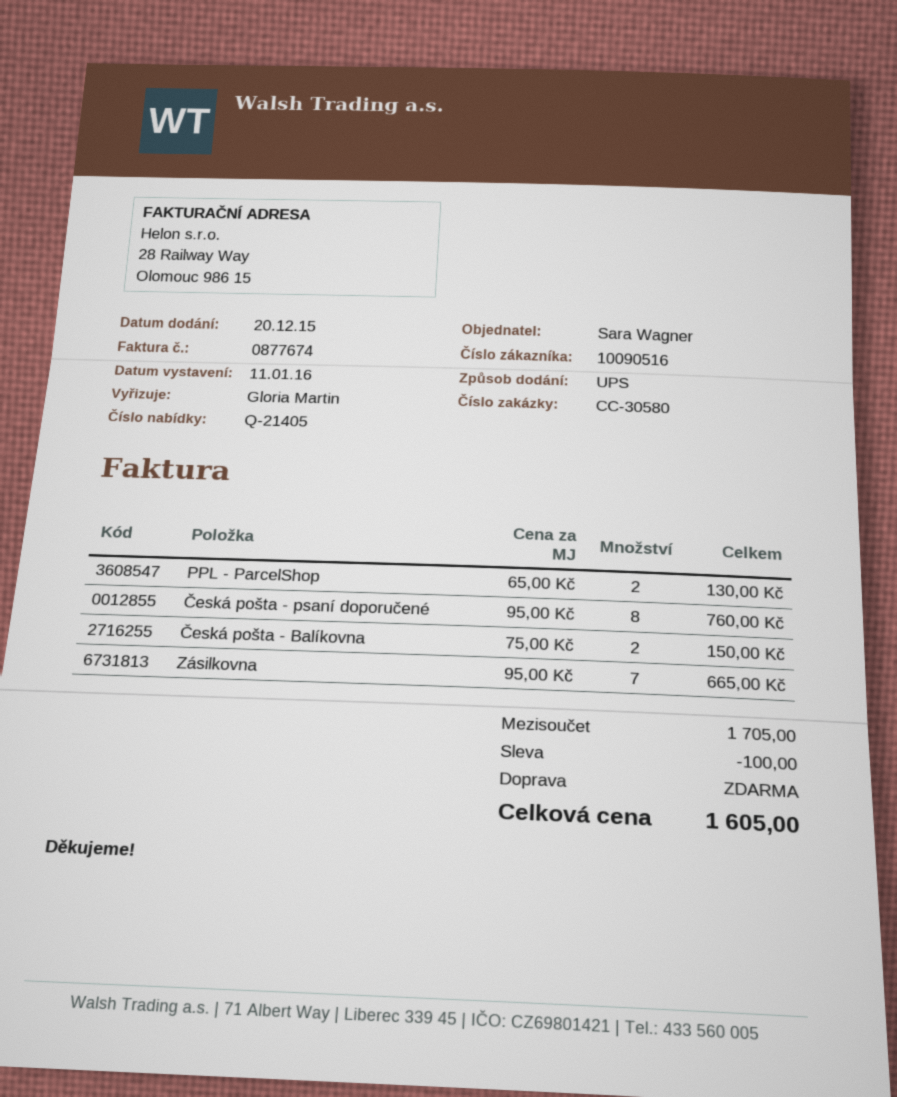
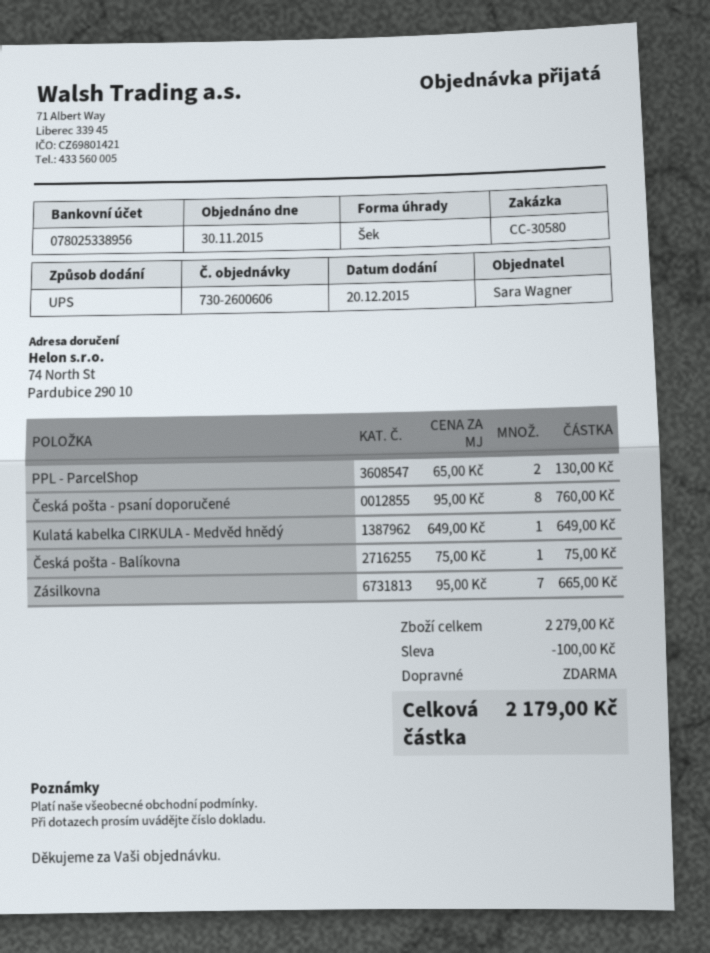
Česká pošta - Balíkovna: 2 x 75.00 = 150.00 -> 1 x 75.00 = 75.00
Kulatá kabelka CIRKULA - Medvěd hnědý: none -> 1 x 649.00 = 649.00
subtotal: 1705.00 -> 2279.00
total: 1605.00 -> 2179.00

